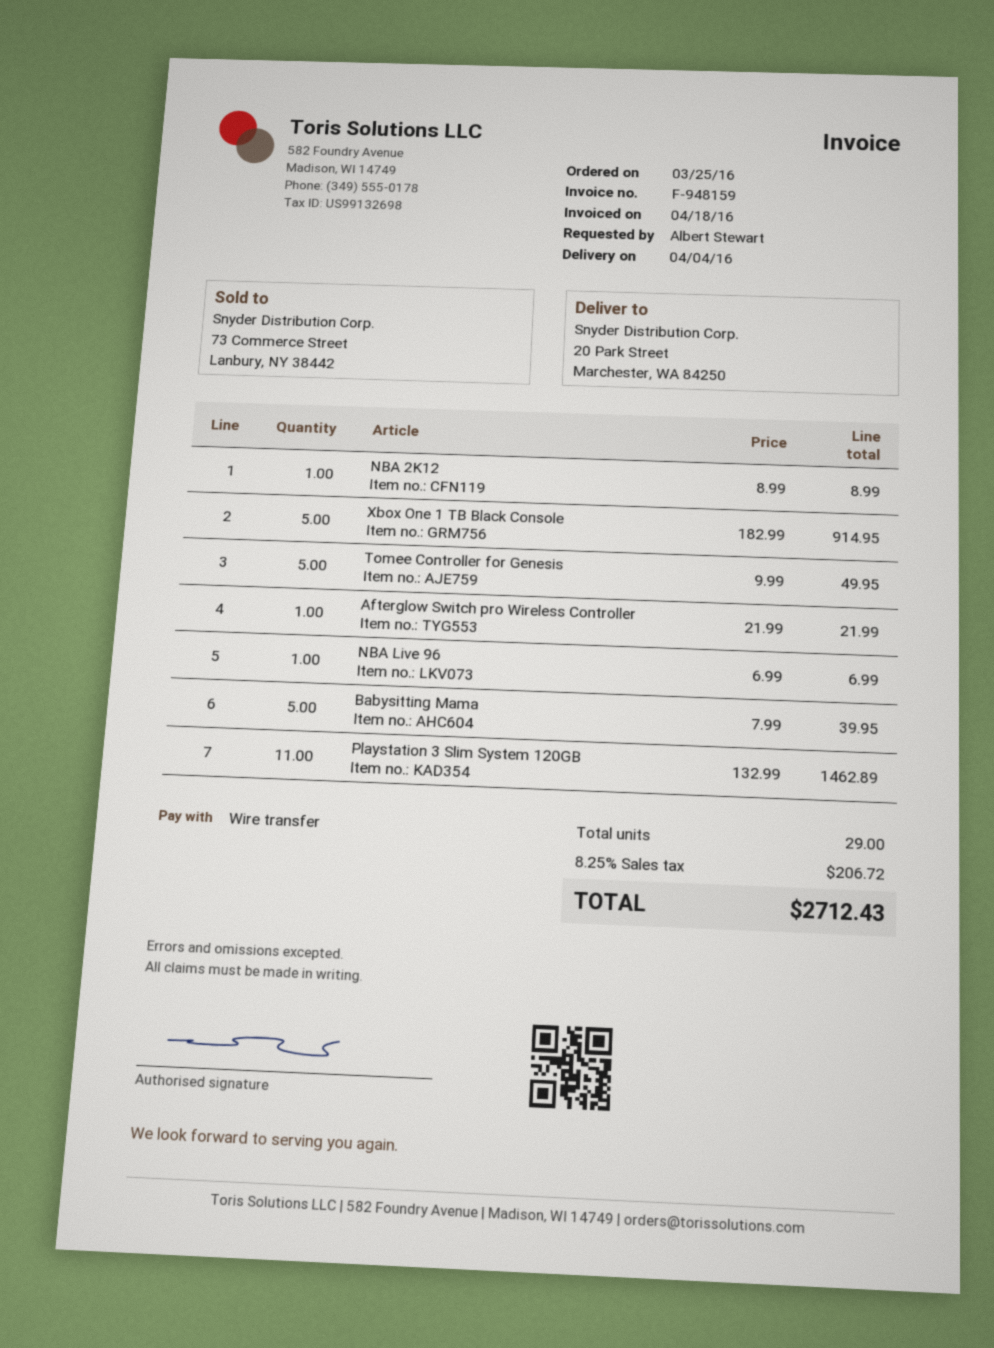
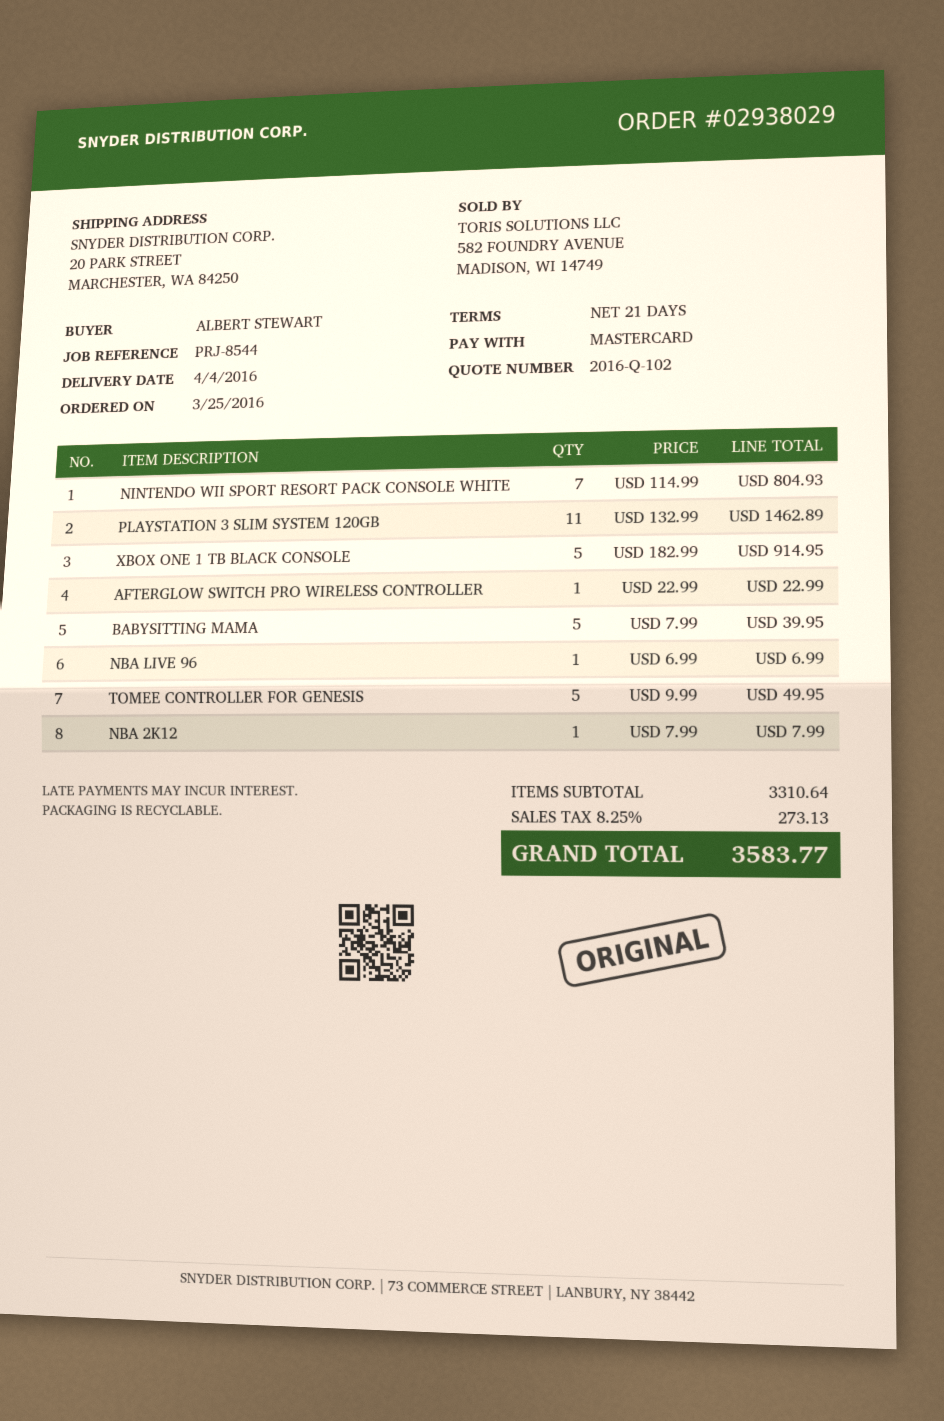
payment method: bank transfer -> Mastercard
NBA 2K12: 1 x 8.99 = 8.99 -> 1 x 7.99 = 7.99
Afterglow Switch pro Wireless Controller: 1 x 21.99 = 21.99 -> 1 x 22.99 = 22.99
NINTENDO WII SPORT RESORT PACK CONSOLE WHITE: none -> 7 x 114.99 = 804.93
tax: 8.25% = 206.72 -> 8.25% = 273.13
total: 2712.43 -> 3583.77

